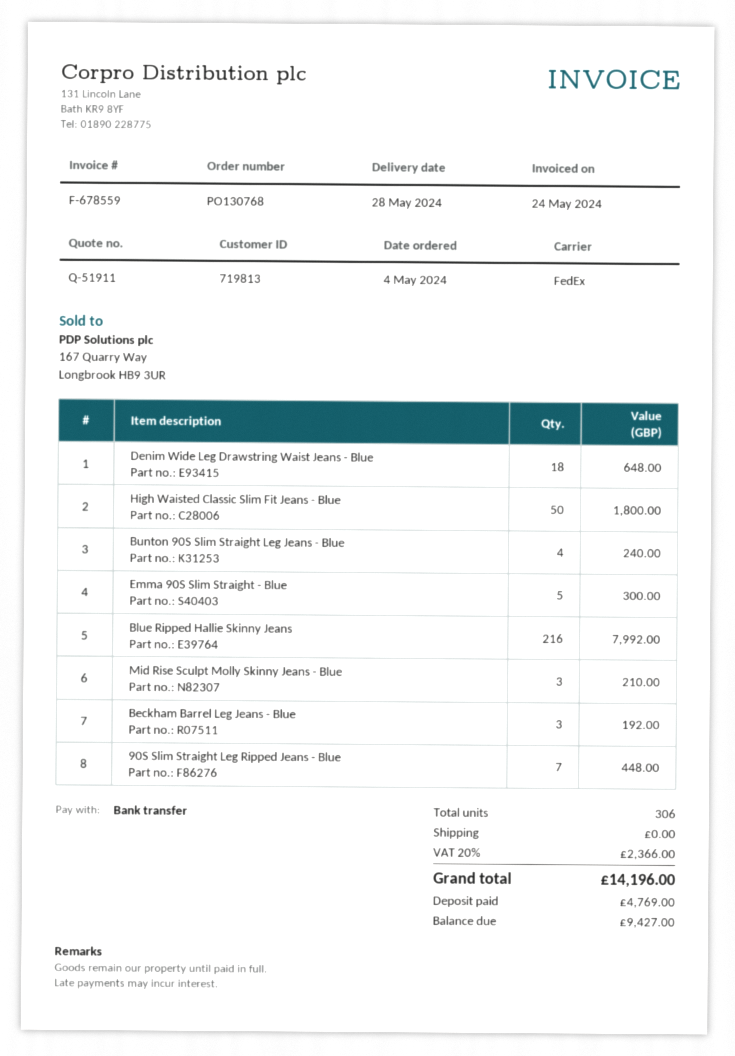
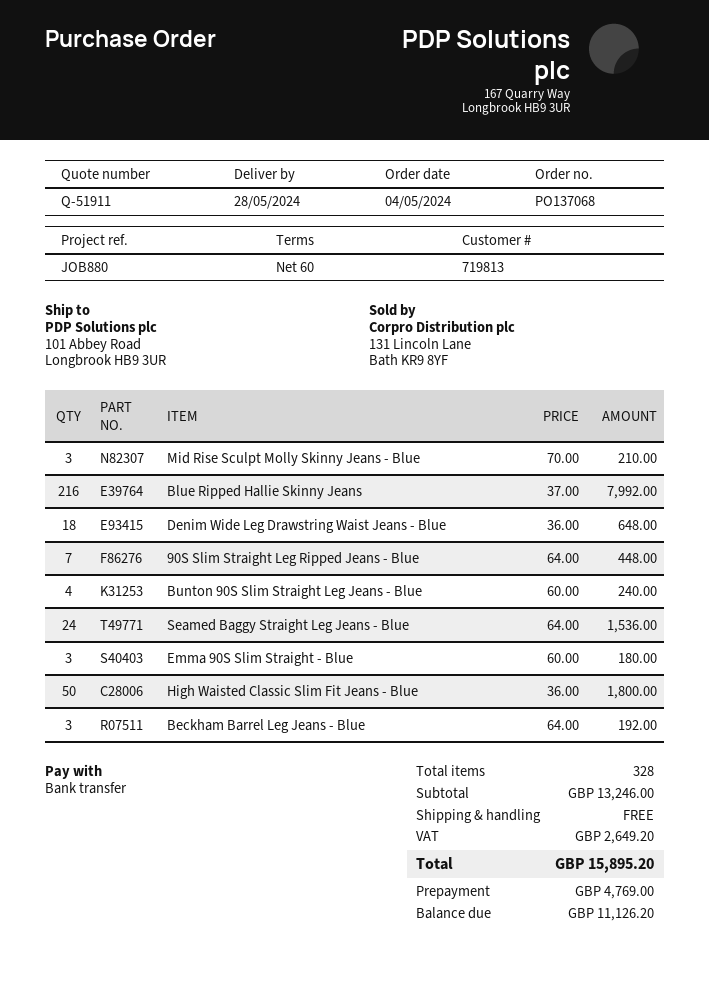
order number: PO130768 -> PO137068
Emma 90S Slim Straight - Blue: 5 for 300.00 -> 3 for 180.00
Seamed Baggy Straight Leg Jeans - Blue: none -> 24 for 1536.00
total quantity: 306 -> 328
tax: 2366.00 -> 2649.20
total: 14196.00 -> 15895.20
balance: 9427.00 -> 11126.20

